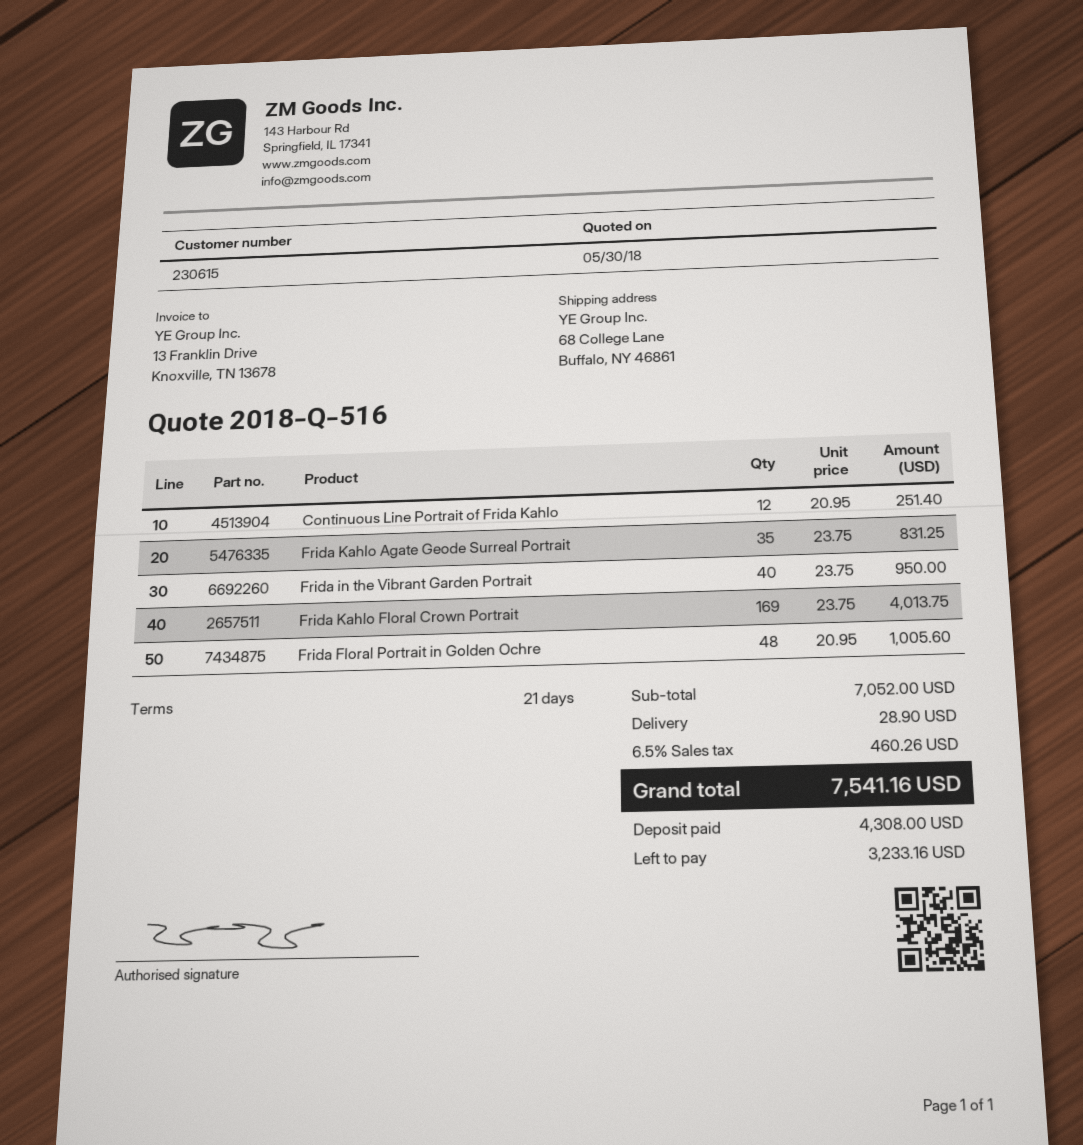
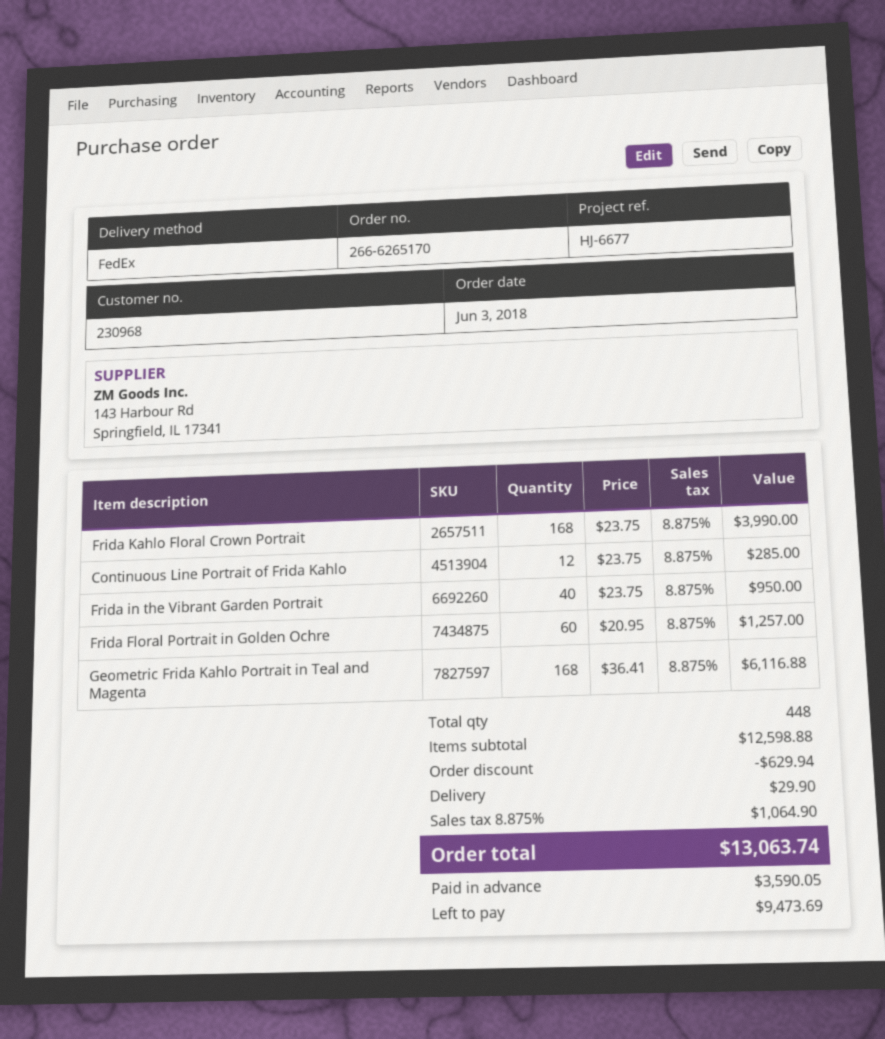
customer number: 230615 -> 230968
Continuous Line Portrait of Frida Kahlo: 12 x 20.95 = 251.40 -> 12 x 23.75 = 285.00
Frida Kahlo Agate Geode Surreal Portrait: 35 x 23.75 = 831.25 -> none
Frida Kahlo Floral Crown Portrait: 169 x 23.75 = 4013.75 -> 168 x 23.75 = 3990.00
Frida Floral Portrait in Golden Ochre: 48 x 20.95 = 1005.60 -> 60 x 20.95 = 1257.00
Geometric Frida Kahlo Portrait in Teal and Magenta: none -> 168 x 36.41 = 6116.88
subtotal: 7052.00 -> 12598.88
discount: none -> 629.94
shipping: 28.90 -> 29.90
tax: 6.5% = 460.26 -> 8.875% = 1064.90
total: 7541.16 -> 13063.74
deposit: 4308.00 -> 3590.05
balance: 3233.16 -> 9473.69

